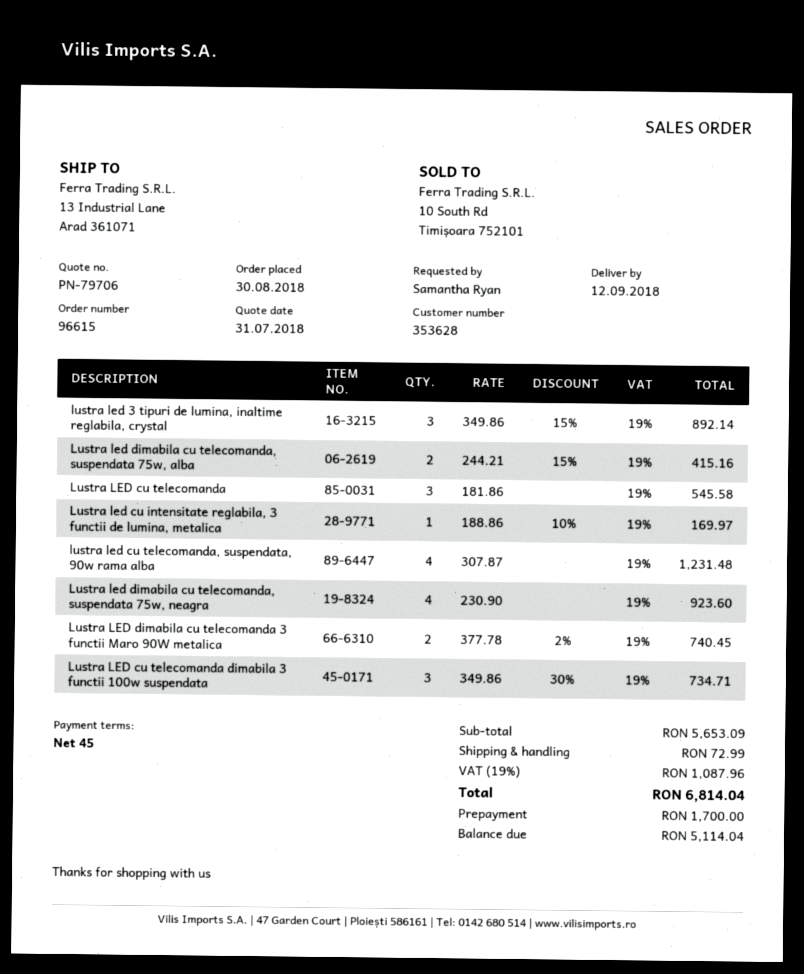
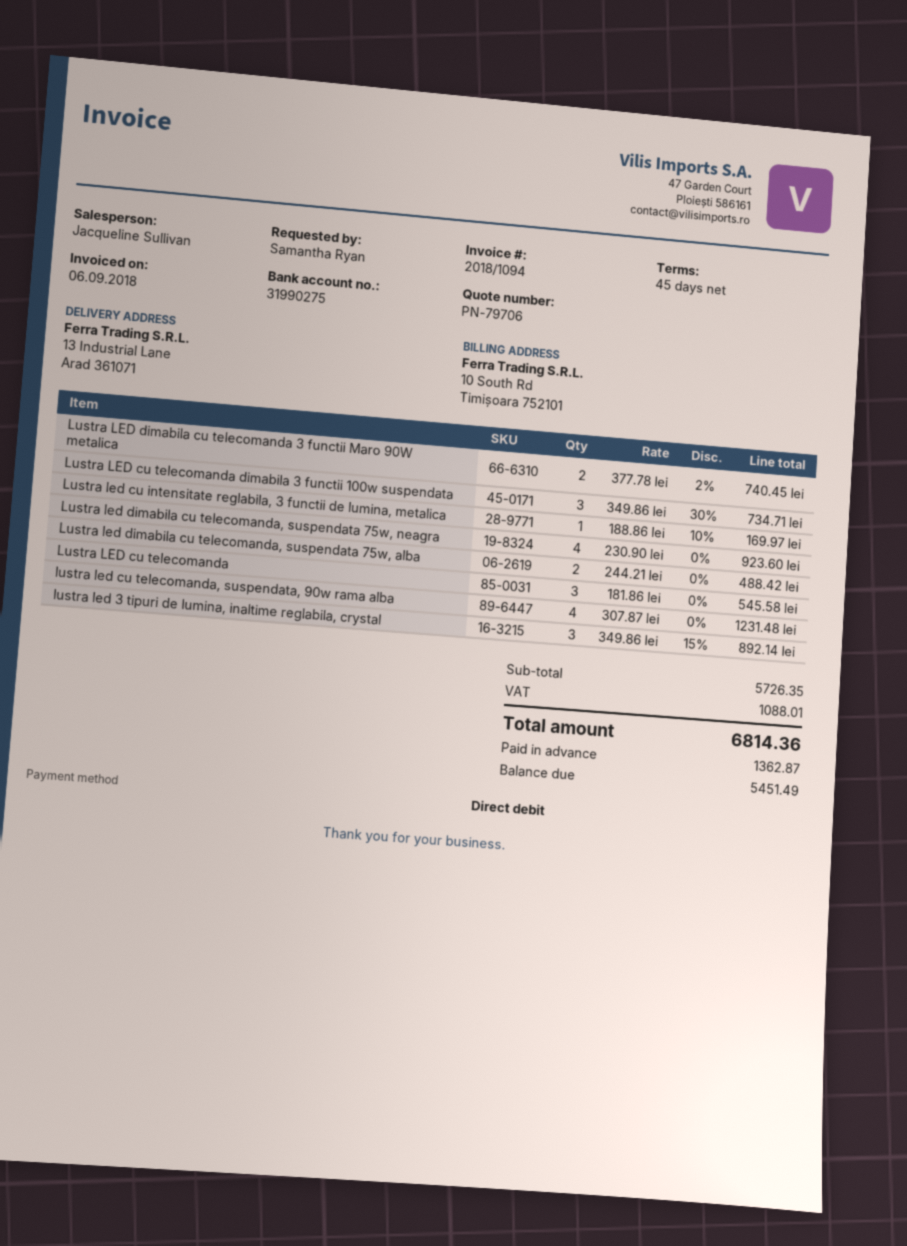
Lustra led dimabila cu telecomanda, suspendata 75w, alba: 2 x 244.21 - 15% = 415.16 -> 2 x 244.21 = 488.42
subtotal: 5653.09 -> 5726.35
shipping: 72.99 -> none
tax: 1087.96 -> 1088.01
total: 6814.04 -> 6814.36
deposit: 1700.00 -> 1362.87
balance: 5114.04 -> 5451.49

